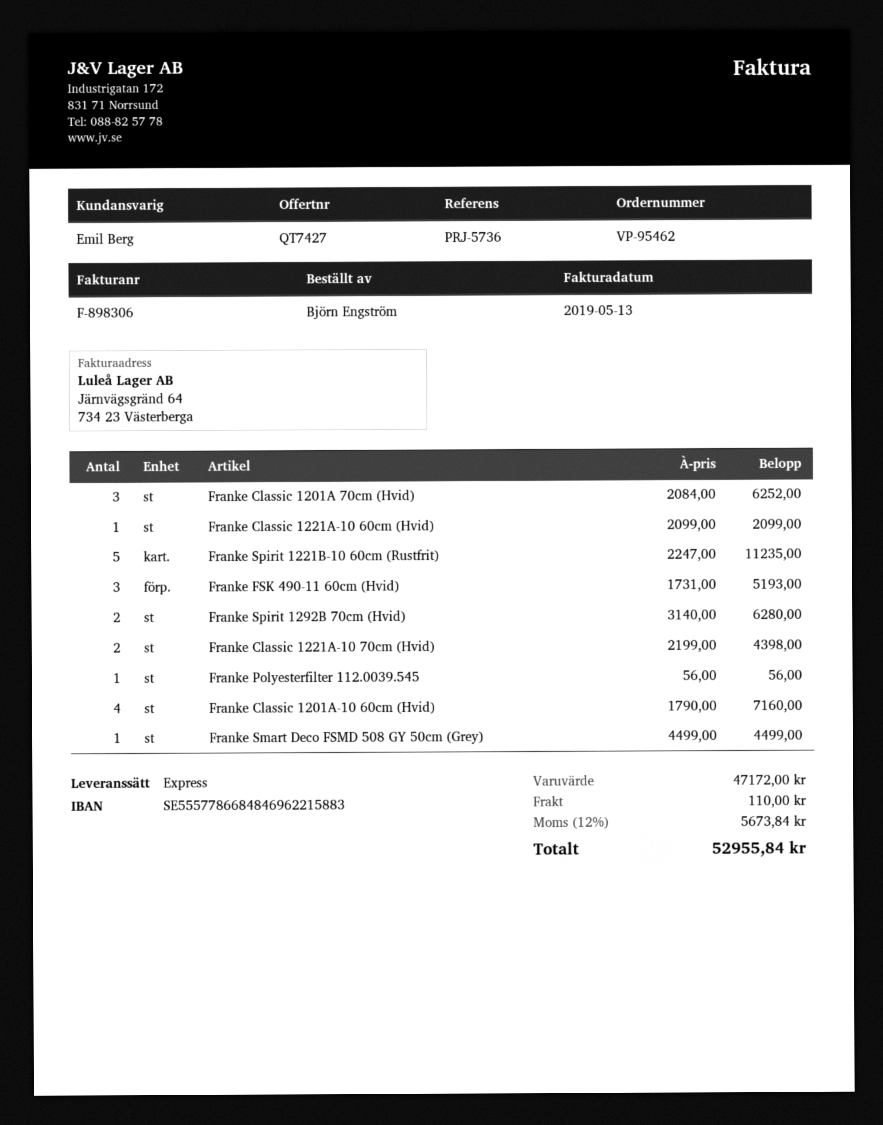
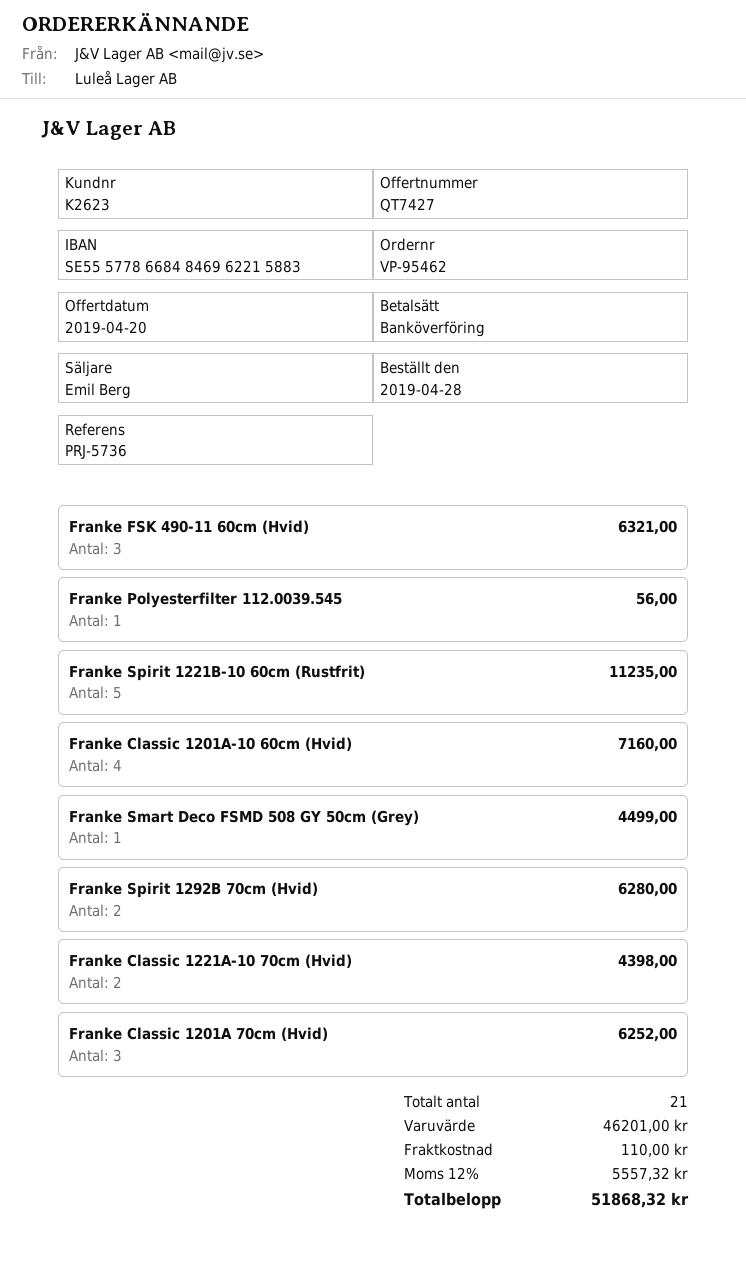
Franke Classic 1221A-10 60cm (Hvid): 1 for 2099.00 -> none
Franke FSK 490-11 60cm (Hvid): 3 for 5193.00 -> 3 for 6321.00
subtotal: 47172.00 -> 46201.00
tax: 12% = 5673.84 -> 12% = 5557.32
total: 52955.84 -> 51868.32

